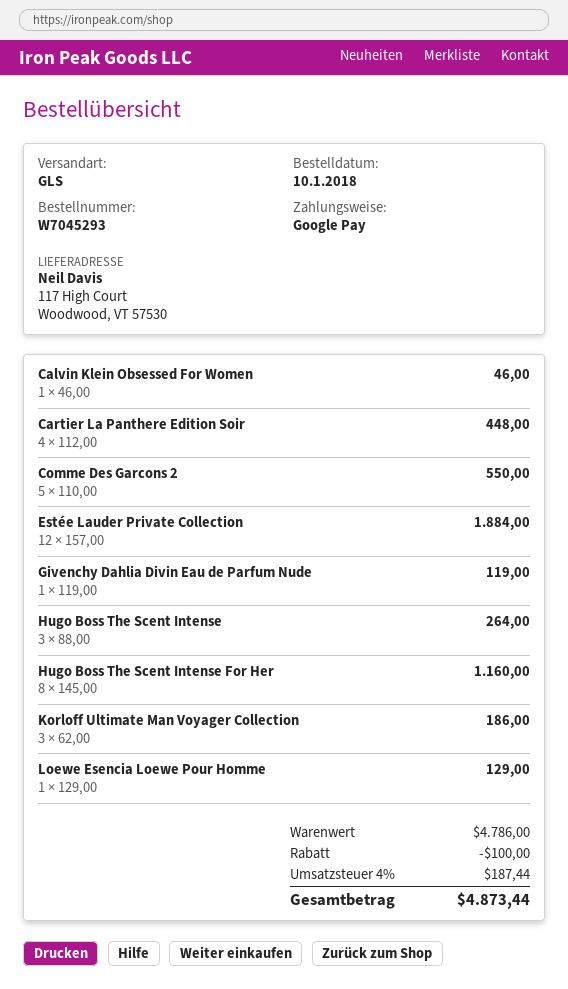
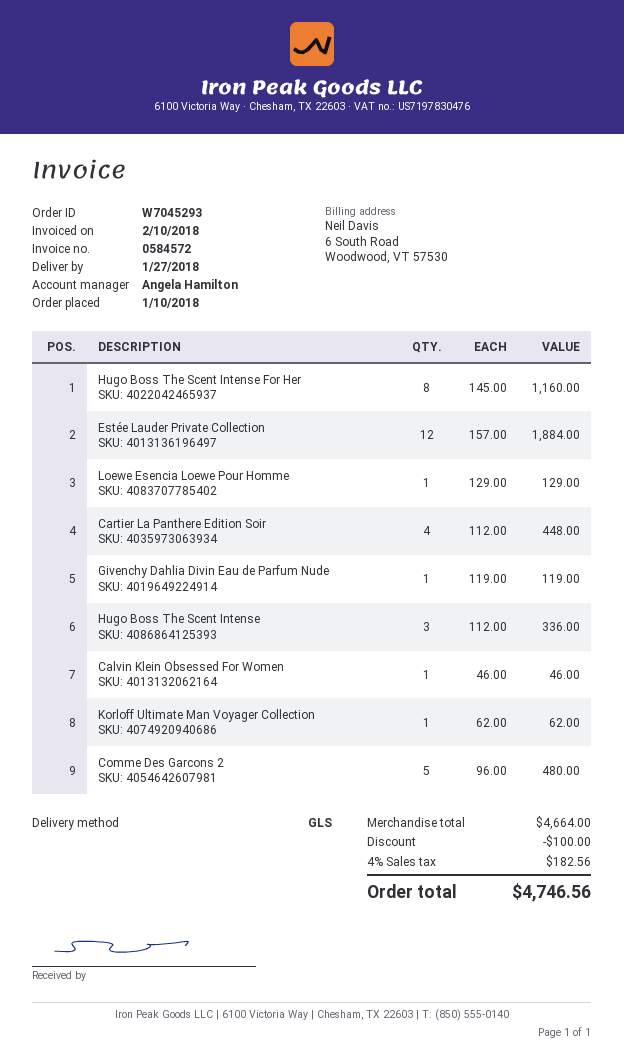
Comme Des Garcons 2: 5 x 110.00 = 550.00 -> 5 x 96.00 = 480.00
Hugo Boss The Scent Intense: 3 x 88.00 = 264.00 -> 3 x 112.00 = 336.00
Korloff Ultimate Man Voyager Collection: 3 x 62.00 = 186.00 -> 1 x 62.00 = 62.00
subtotal: 4786.00 -> 4664.00
tax: 4% = 187.44 -> 4% = 182.56
total: 4873.44 -> 4746.56

